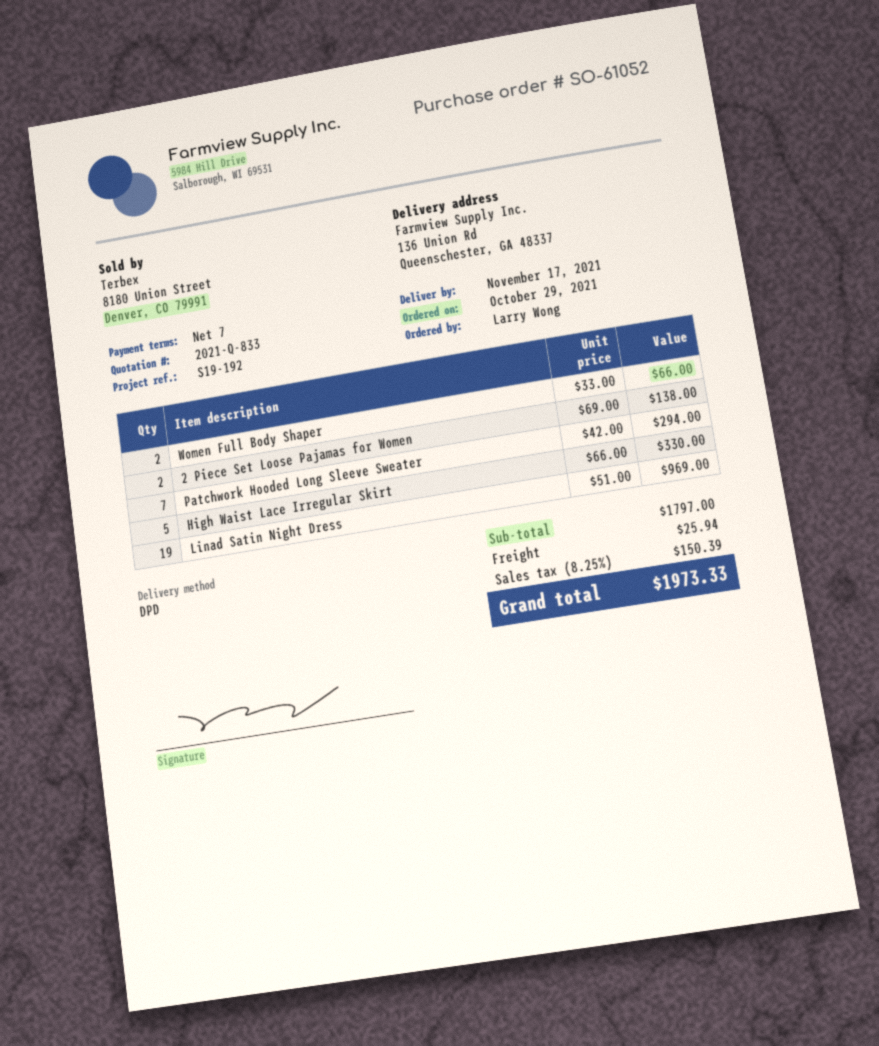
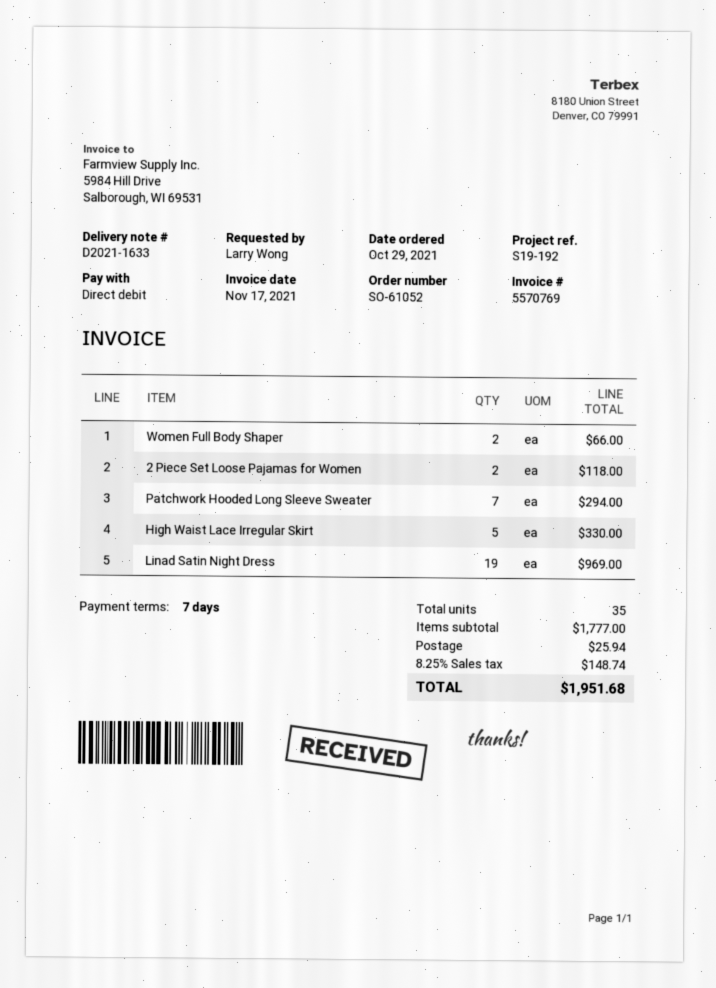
2 Piece Set Loose Pajamas for Women: 2 for 138.00 -> 2 for 118.00
subtotal: 1797.00 -> 1777.00
tax: 8.25% = 150.39 -> 8.25% = 148.74
total: 1973.33 -> 1951.68

